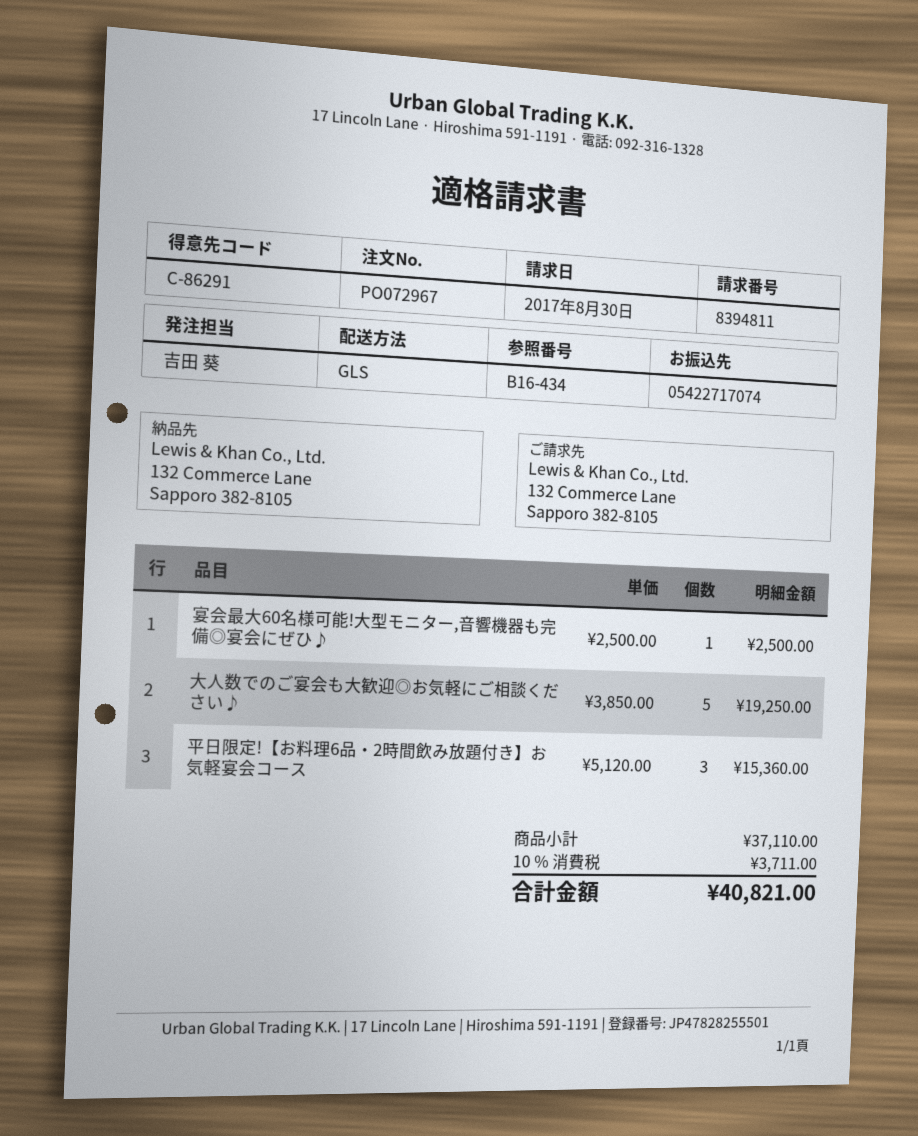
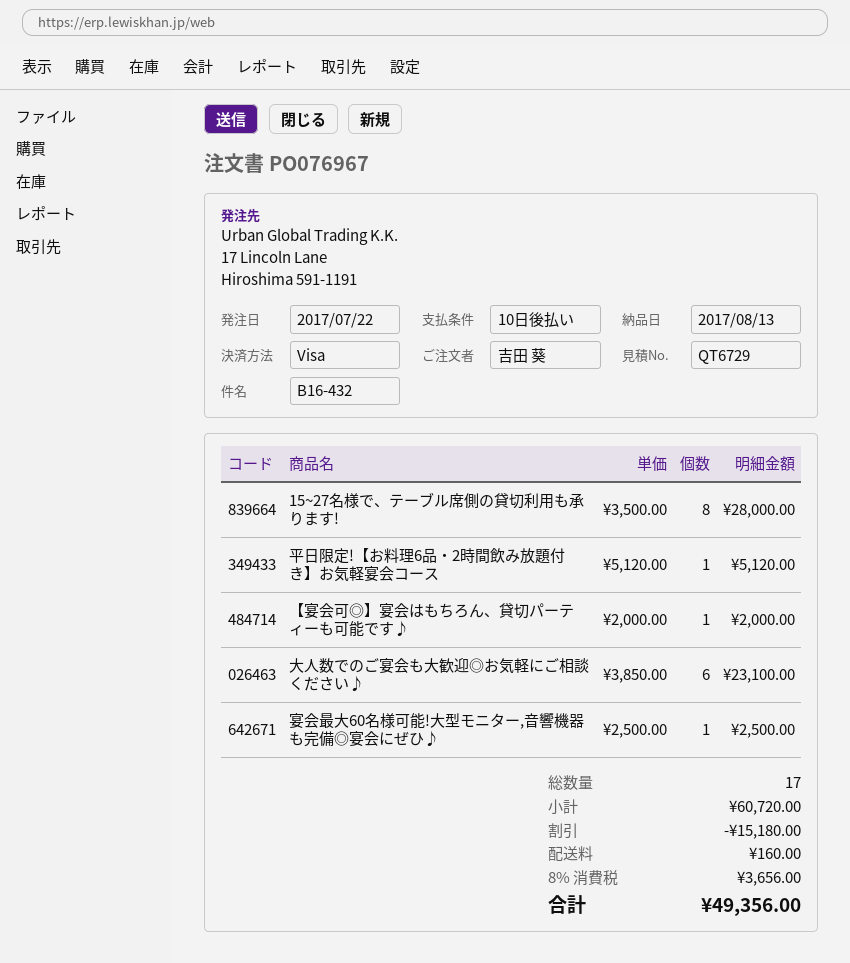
order number: PO072967 -> PO076967
reference: B16-434 -> B16-432
大人数でのご宴会も大歓迎◎お気軽にご相談ください♪: 5 x 3850.00 = 19250.00 -> 6 x 3850.00 = 23100.00
平日限定!【お料理6品・2時間飲み放題付き】お気軽宴会コース: 3 x 5120.00 = 15360.00 -> 1 x 5120.00 = 5120.00
15~27名様で、テーブル席側の貸切利用も承ります!: none -> 8 x 3500.00 = 28000.00
【宴会可◎】宴会はもちろん、貸切パーティーも可能です♪: none -> 1 x 2000.00 = 2000.00
subtotal: 37110.00 -> 60720.00
discount: none -> 15180.00
shipping: none -> 160.00
tax: 10% = 3711.00 -> 8% = 3656.00
total: 40821.00 -> 49356.00

